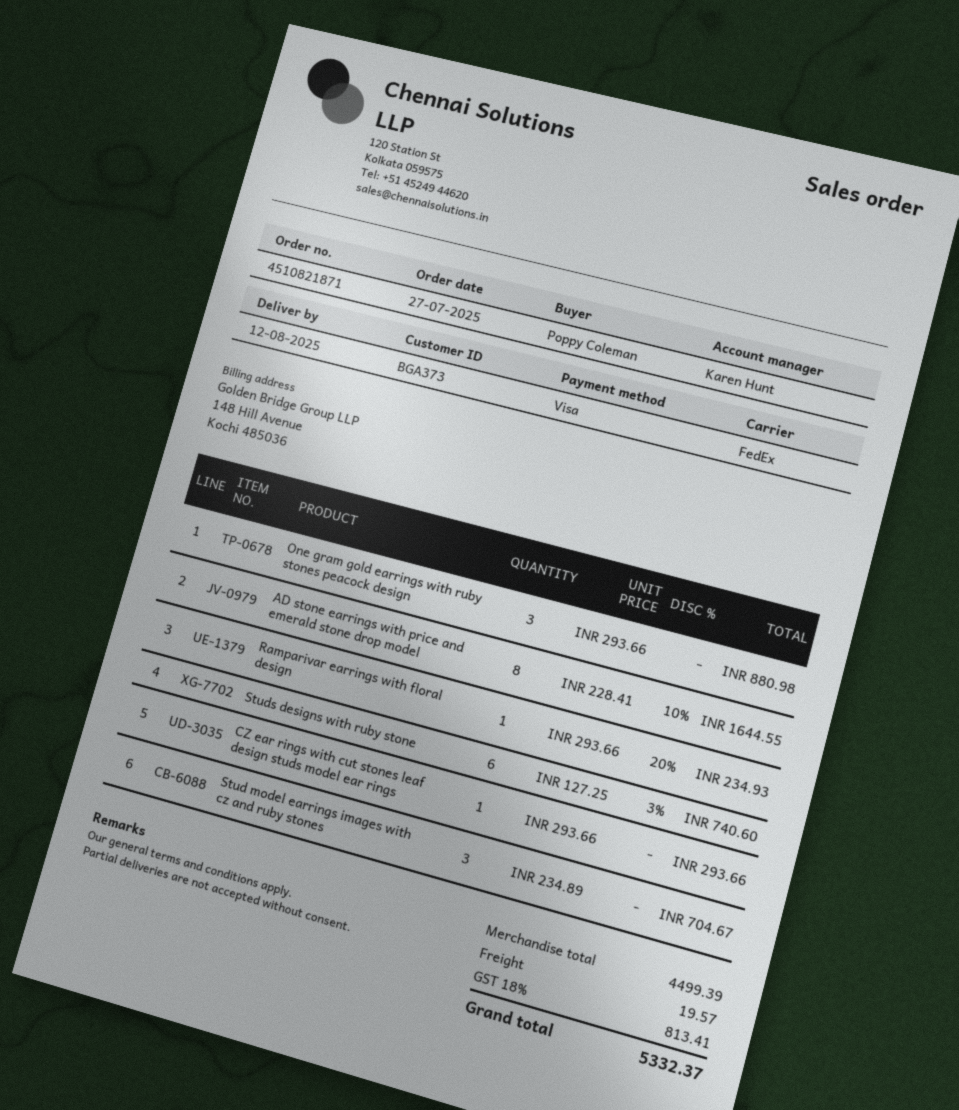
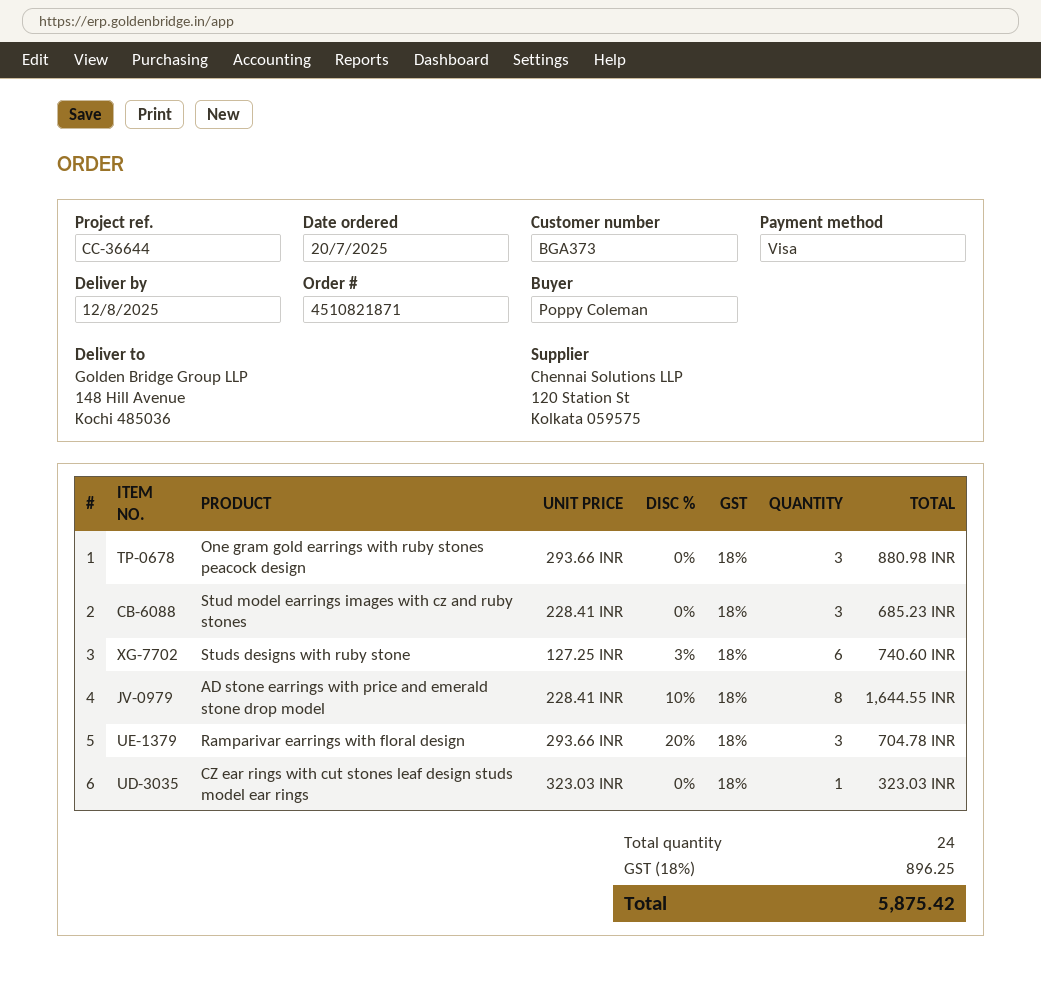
order date: 2025-07-27 -> 2025-07-20
Ramparivar earrings with floral design: 1 x 293.66 - 20% = 234.93 -> 3 x 293.66 - 20% = 704.78
CZ ear rings with cut stones leaf design studs model ear rings: 1 x 293.66 = 293.66 -> 1 x 323.03 = 323.03
Stud model earrings images with cz and ruby stones: 3 x 234.89 = 704.67 -> 3 x 228.41 = 685.23
shipping: 19.57 -> none
tax: 18% = 813.41 -> 18% = 896.25
total: 5332.37 -> 5875.42

